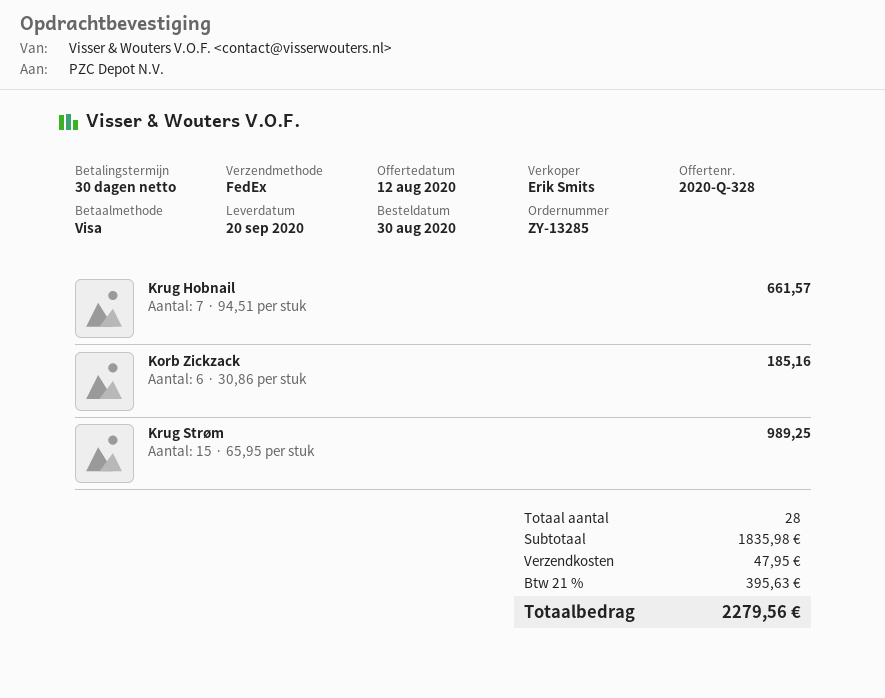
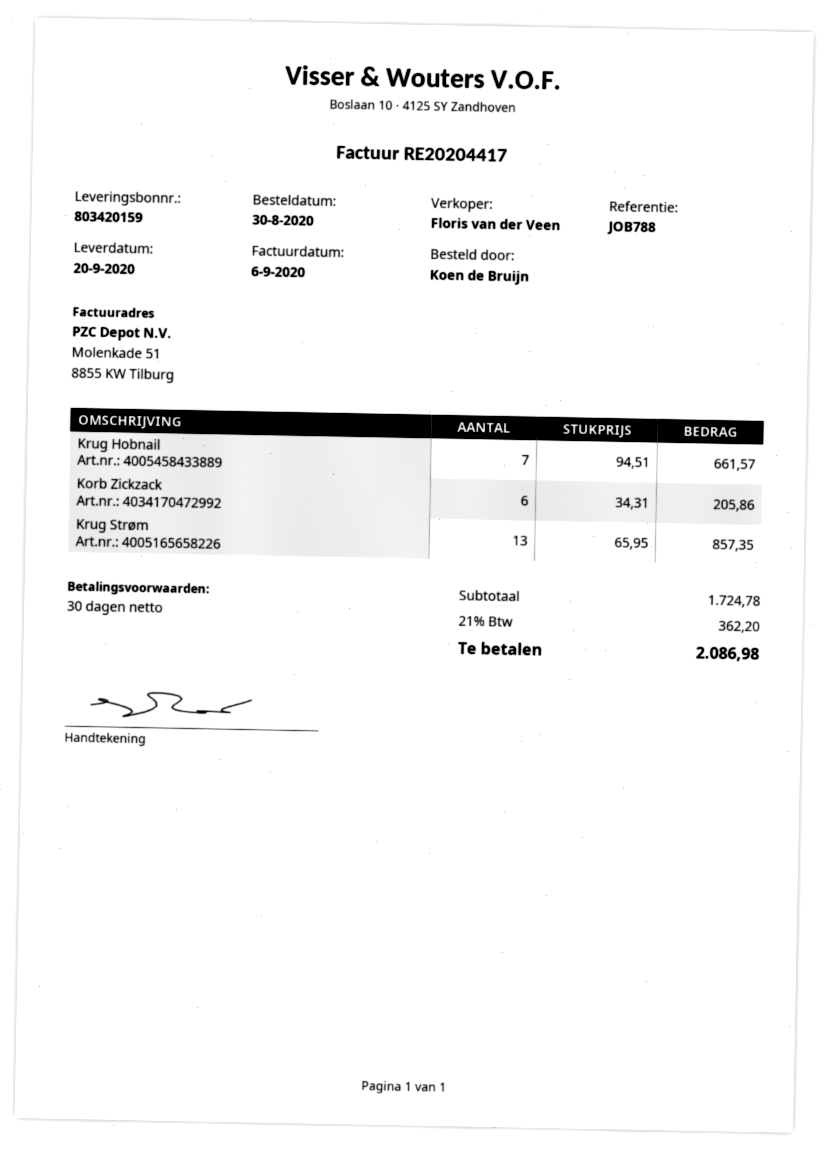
sales rep: Erik Smits -> Floris van der Veen
Korb Zickzack: 6 x 30.86 = 185.16 -> 6 x 34.31 = 205.86
Krug Strøm: 15 x 65.95 = 989.25 -> 13 x 65.95 = 857.35
subtotal: 1835.98 -> 1724.78
shipping: 47.95 -> none
tax: 21% = 395.63 -> 21% = 362.20
total: 2279.56 -> 2086.98

